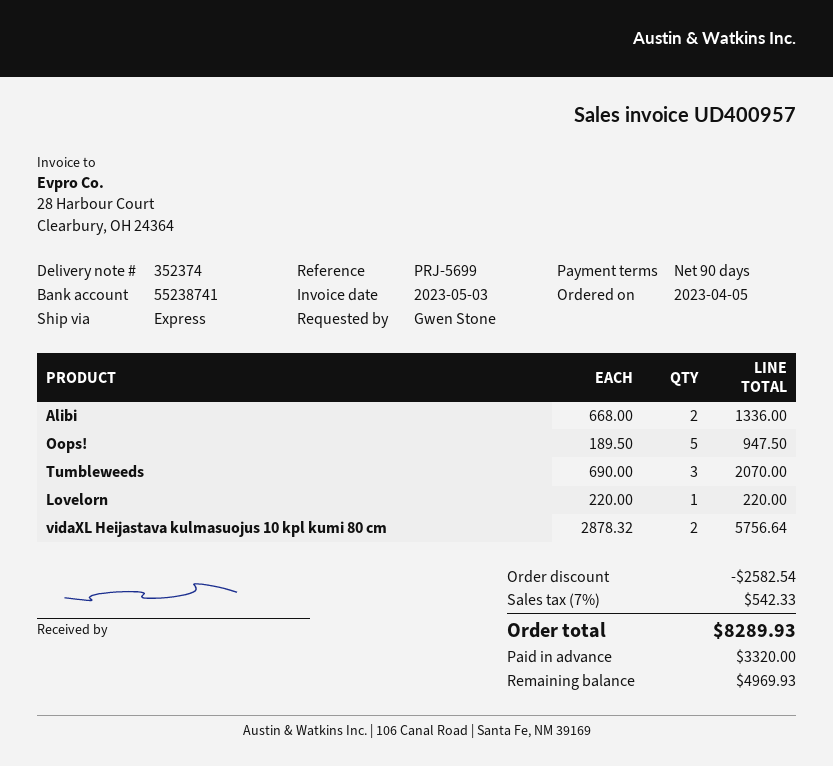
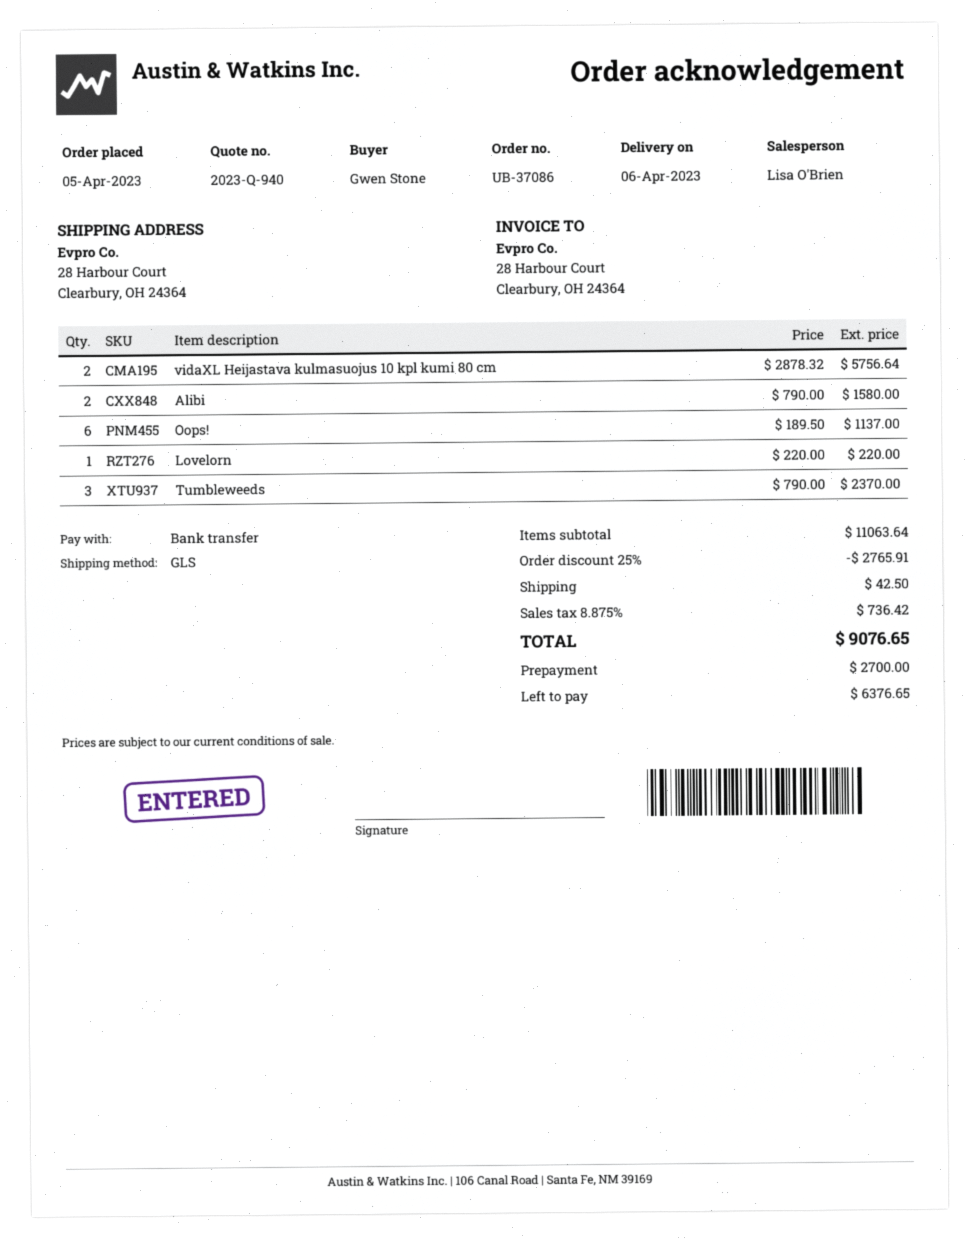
shipping method: express -> GLS
Alibi: 2 x 668.00 = 1336.00 -> 2 x 790.00 = 1580.00
Oops!: 5 x 189.50 = 947.50 -> 6 x 189.50 = 1137.00
Tumbleweeds: 3 x 690.00 = 2070.00 -> 3 x 790.00 = 2370.00
discount: 2582.54 -> 2765.91
shipping: none -> 42.50
tax: 7% = 542.33 -> 8.875% = 736.42
total: 8289.93 -> 9076.65
deposit: 3320.00 -> 2700.00
balance: 4969.93 -> 6376.65

